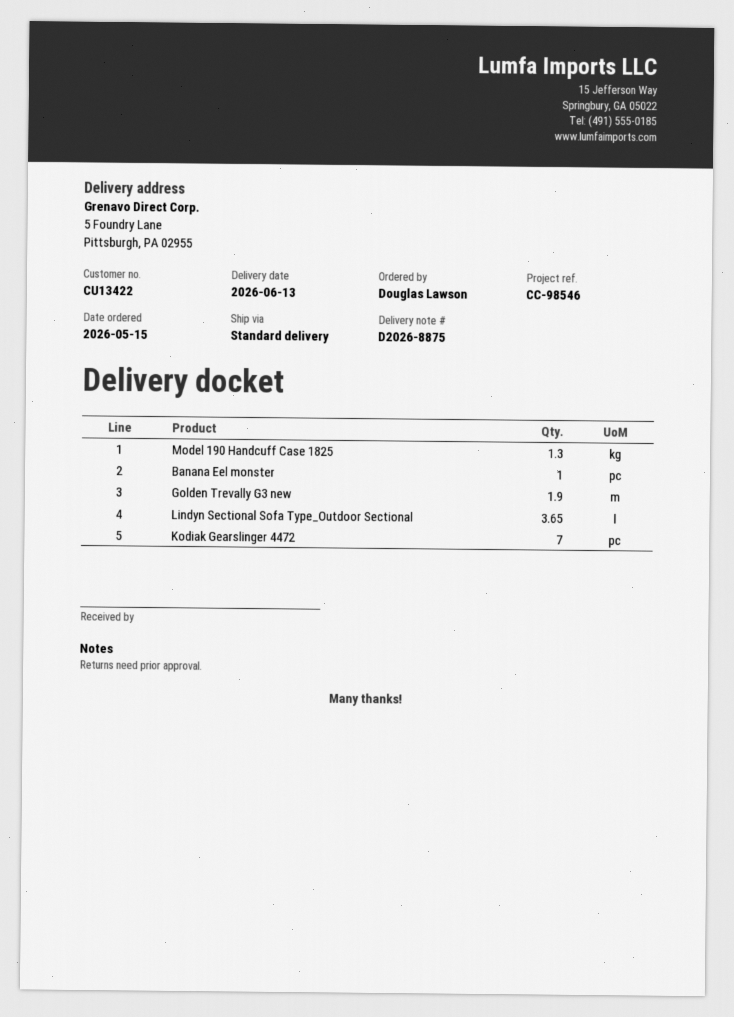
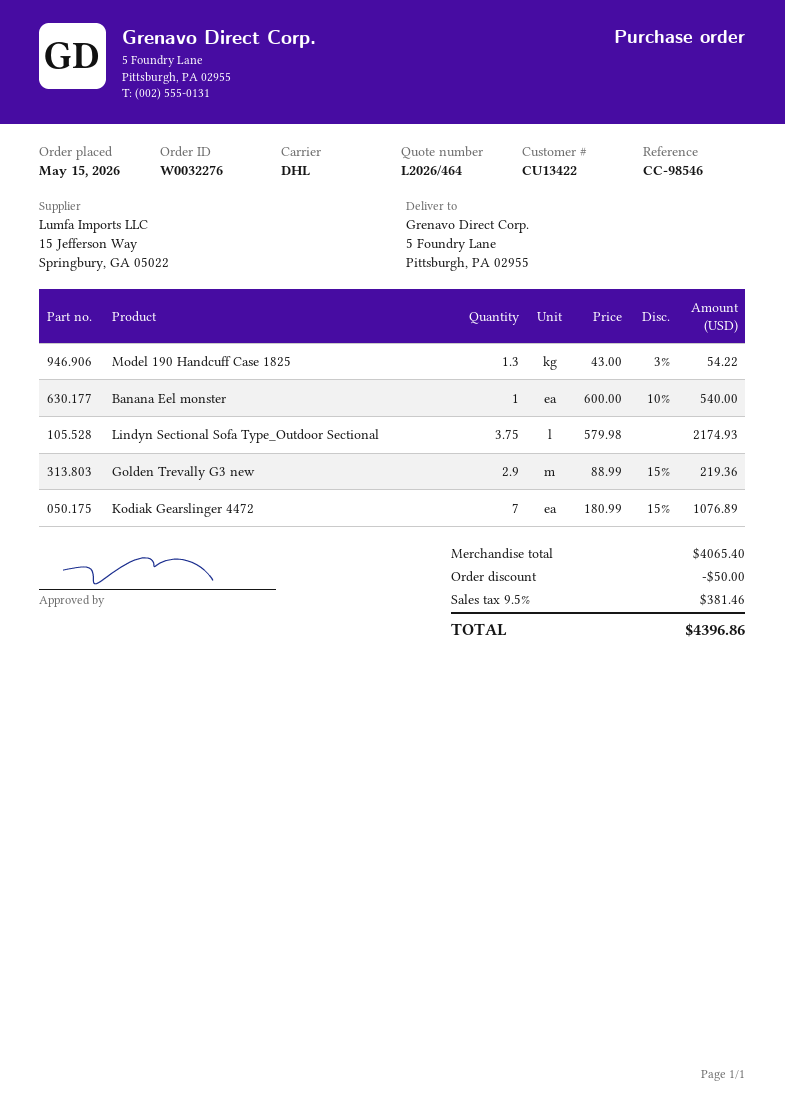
shipping method: standard -> DHL
Golden Trevally G3 new: 1.9 -> 2.9
Lindyn Sectional Sofa Type_Outdoor Sectional: 3.65 -> 3.75

